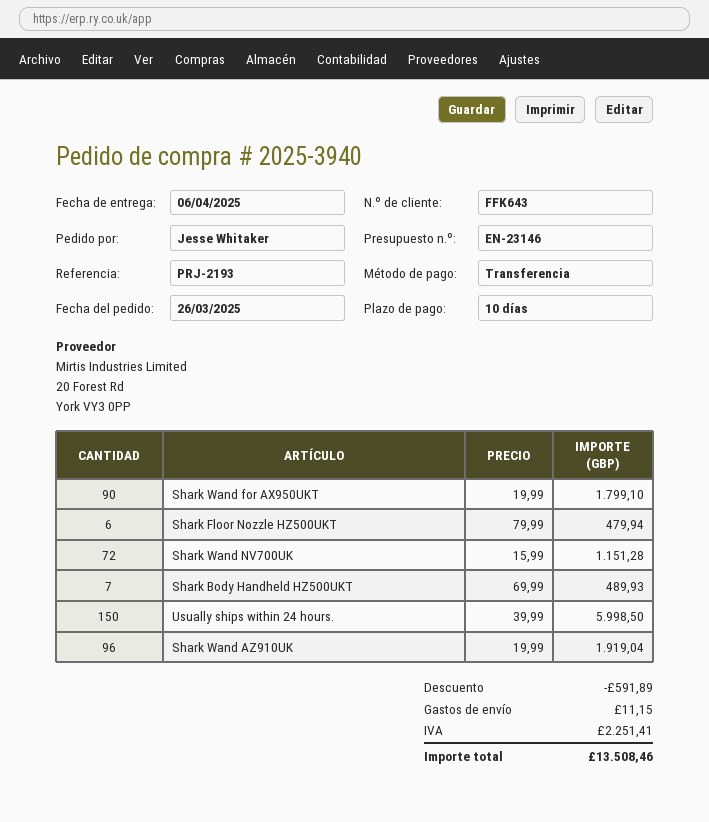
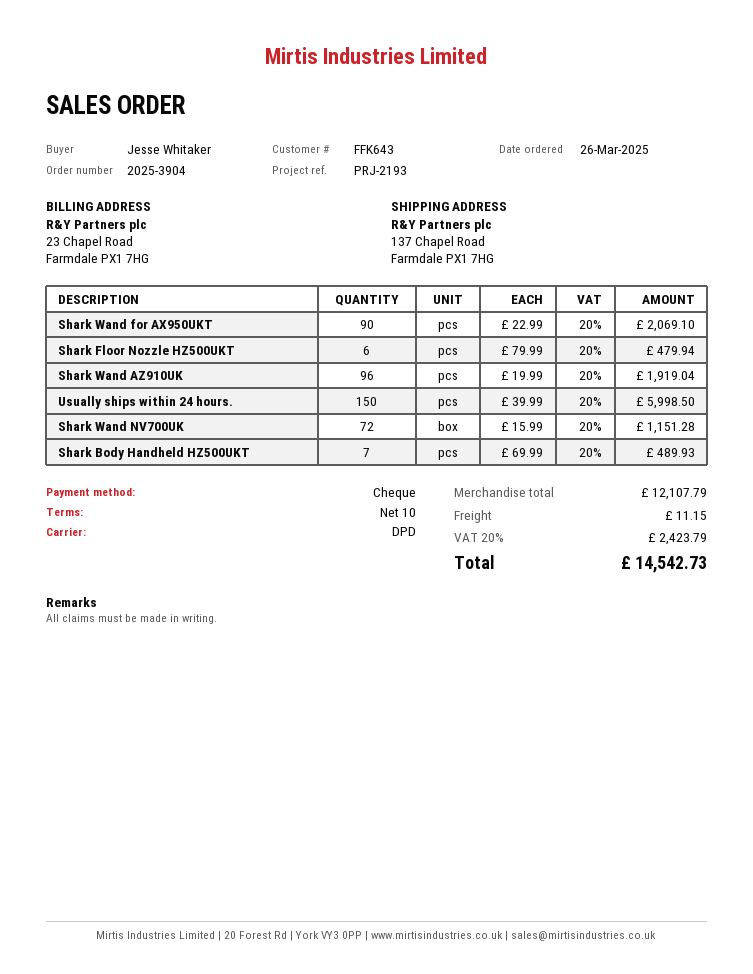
order number: 2025-3940 -> 2025-3904
payment method: bank transfer -> cheque
Shark Wand for AX950UKT: 90 x 19.99 = 1799.10 -> 90 x 22.99 = 2069.10
discount: 591.89 -> none
tax: 2251.41 -> 2423.79
total: 13508.46 -> 14542.73

